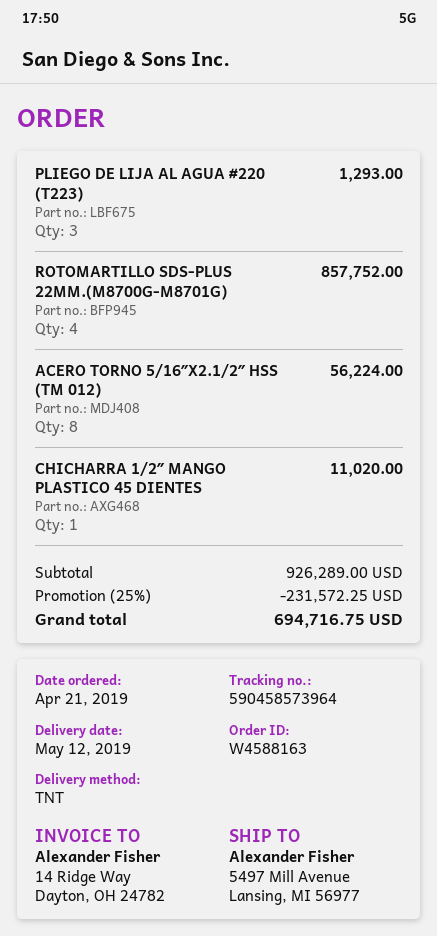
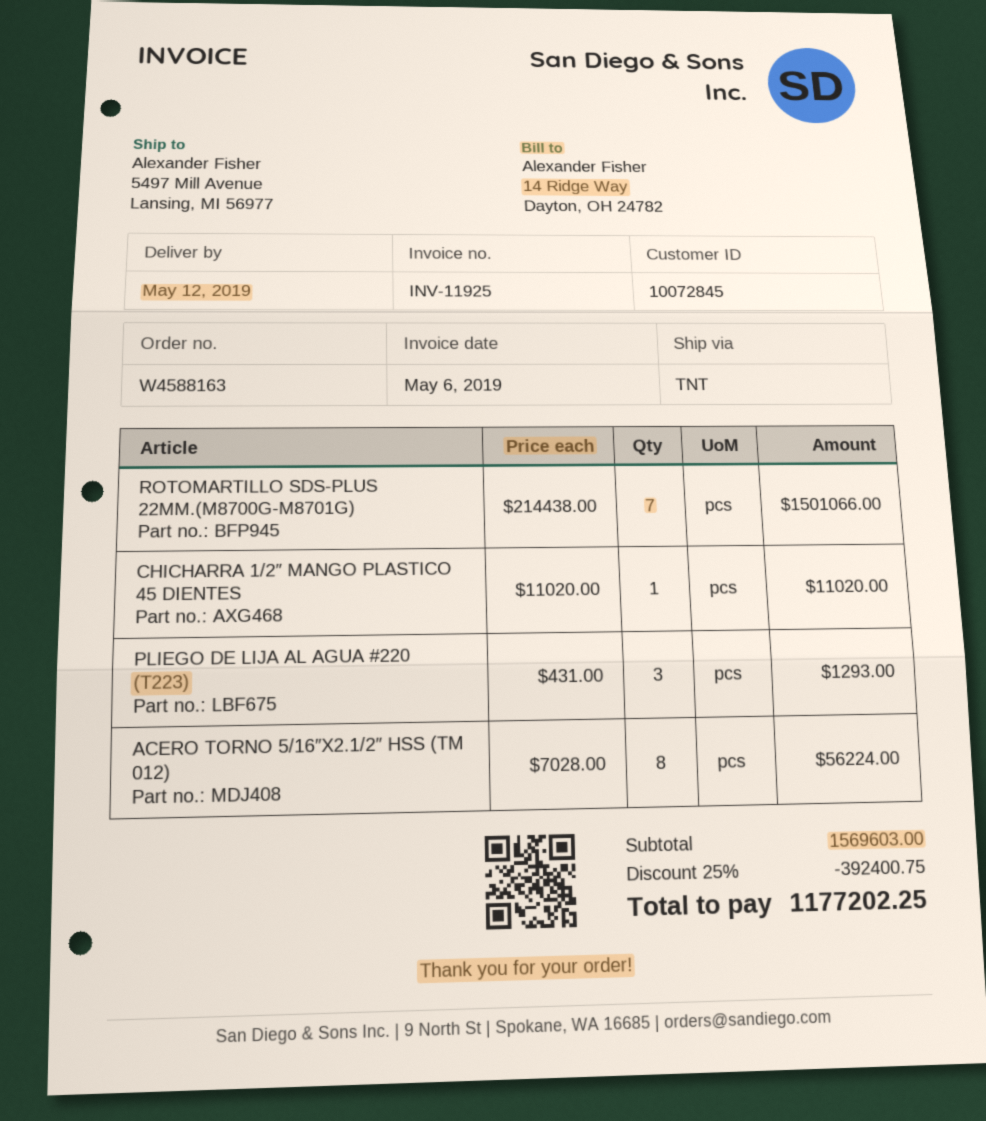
ROTOMARTILLO SDS-PLUS 22MM.(M8700G-M8701G): 4 for 857752.00 -> 7 for 1501066.00
subtotal: 926289.00 -> 1569603.00
discount: 25% = 231572.25 -> 25% = 392400.75
total: 694716.75 -> 1177202.25

